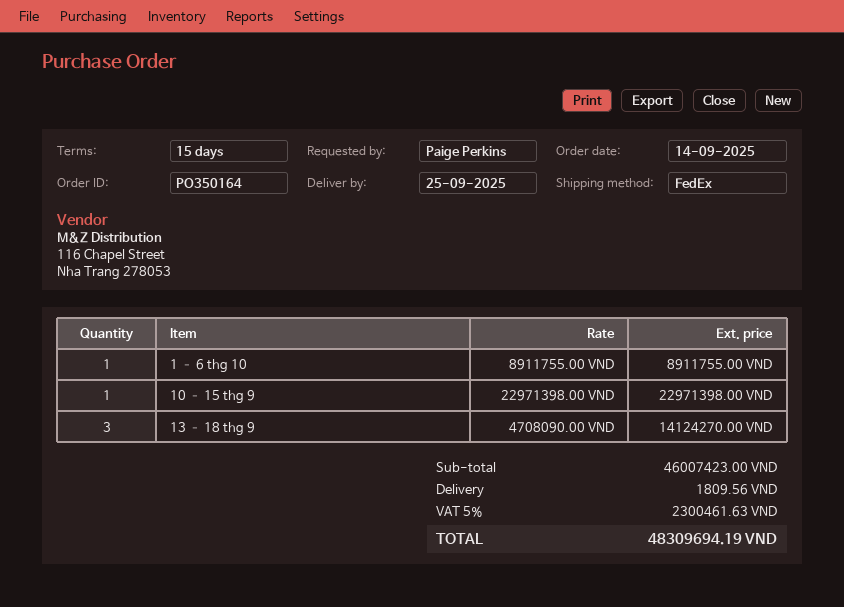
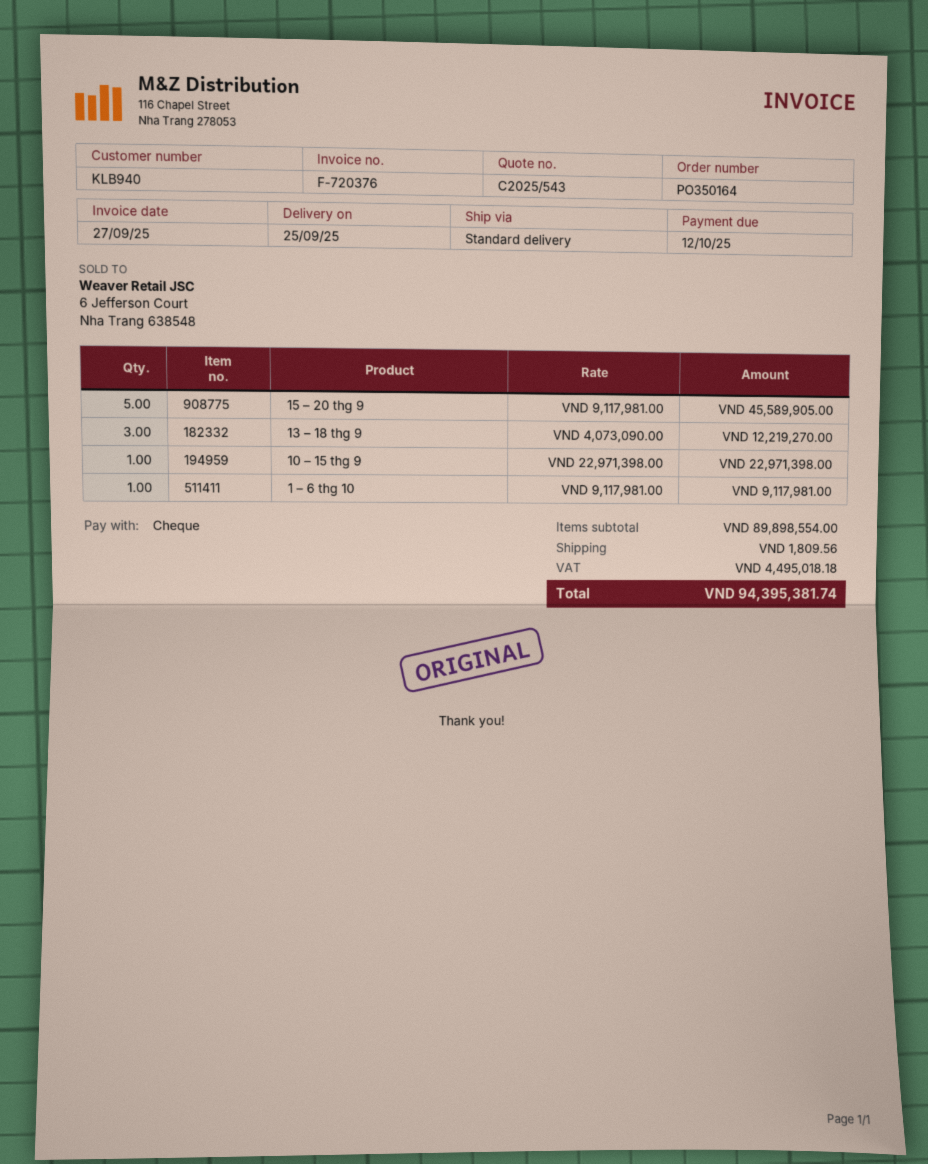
shipping method: FedEx -> standard
1 – 6 thg 10: 1 x 8911755.00 = 8911755.00 -> 1 x 9117981.00 = 9117981.00
13 – 18 thg 9: 3 x 4708090.00 = 14124270.00 -> 3 x 4073090.00 = 12219270.00
15 – 20 thg 9: none -> 5 x 9117981.00 = 45589905.00
subtotal: 46007423.00 -> 89898554.00
tax: 2300461.63 -> 4495018.18
total: 48309694.19 -> 94395381.74

